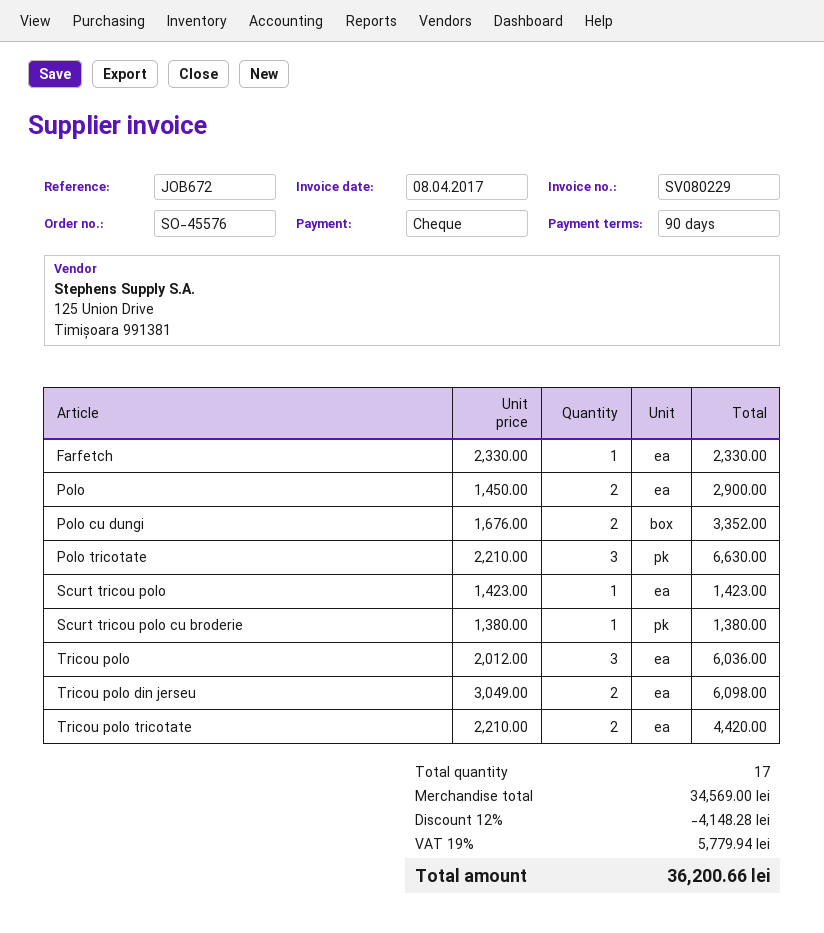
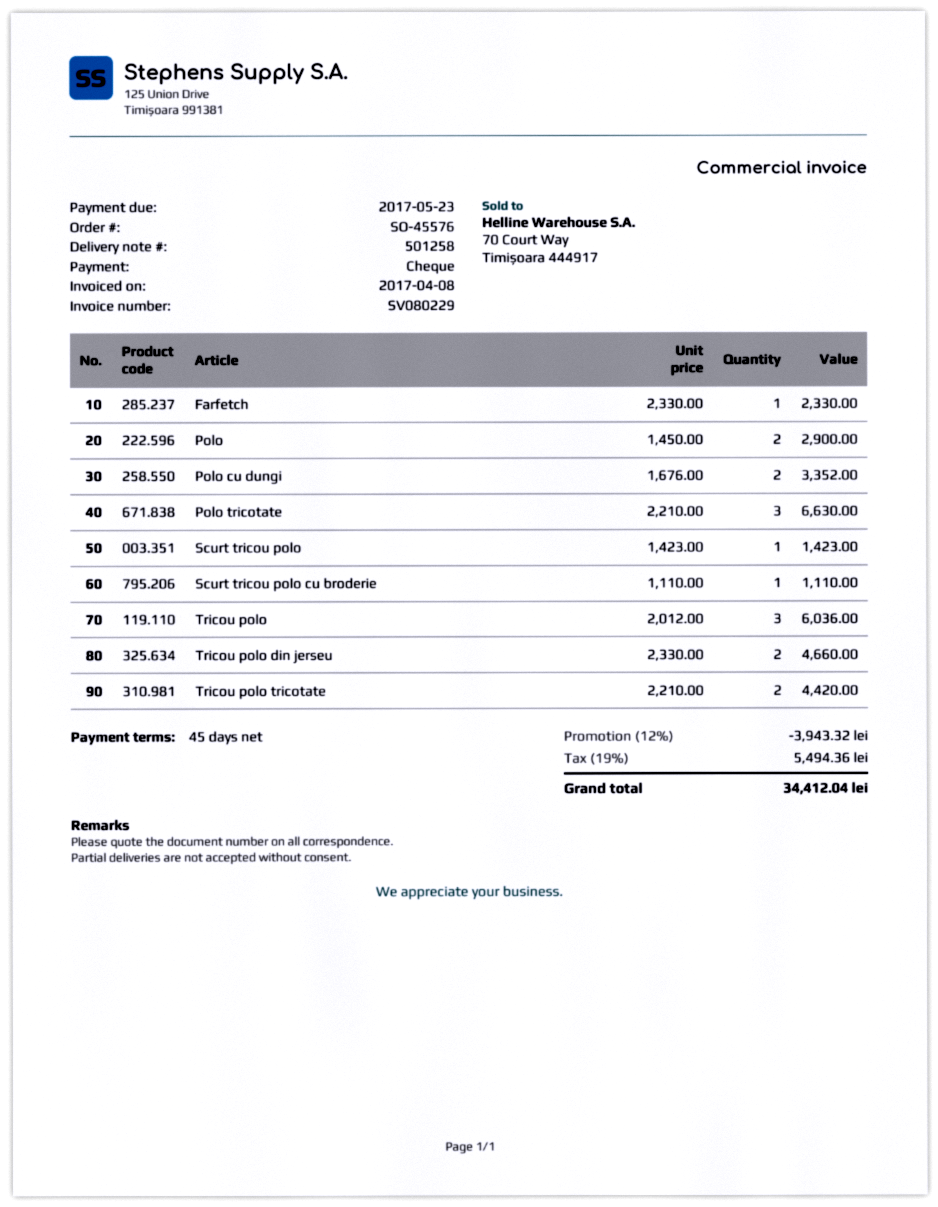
payment terms: 90 days -> 45 days
Scurt tricou polo cu broderie: 1 x 1380.00 = 1380.00 -> 1 x 1110.00 = 1110.00
Tricou polo din jerseu: 2 x 3049.00 = 6098.00 -> 2 x 2330.00 = 4660.00
discount: 12% = 4148.28 -> 12% = 3943.32
tax: 19% = 5779.94 -> 19% = 5494.36
total: 36200.66 -> 34412.04

